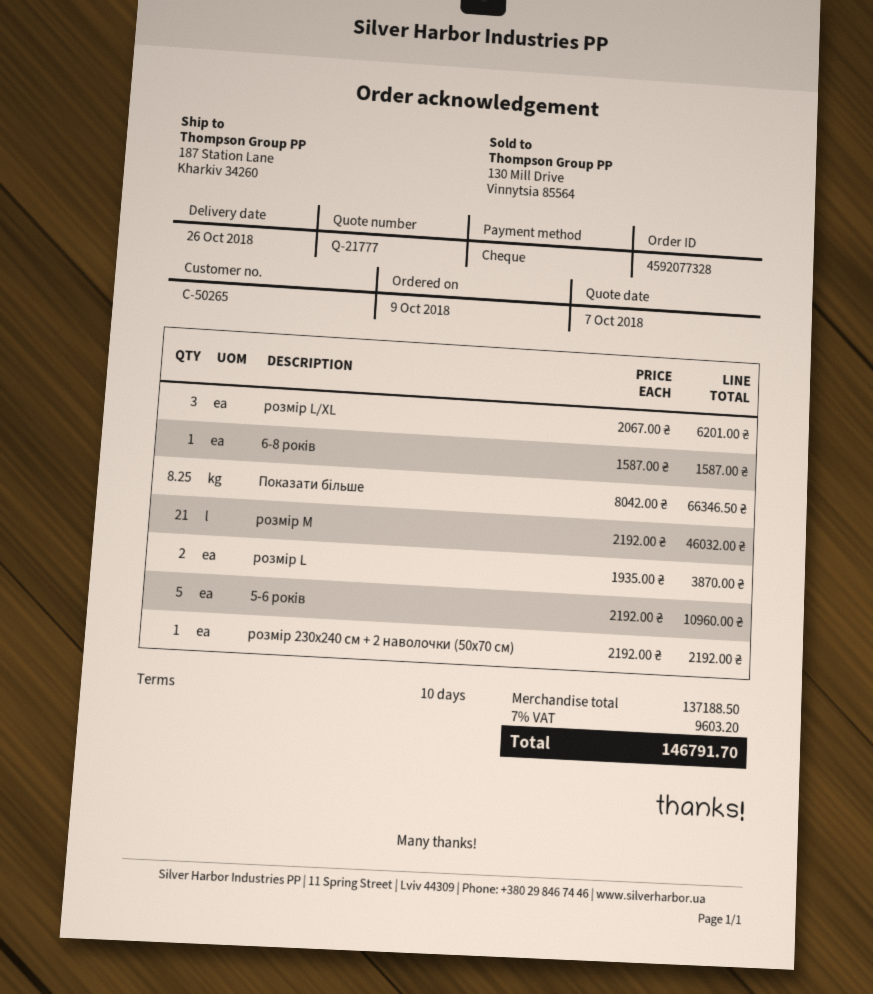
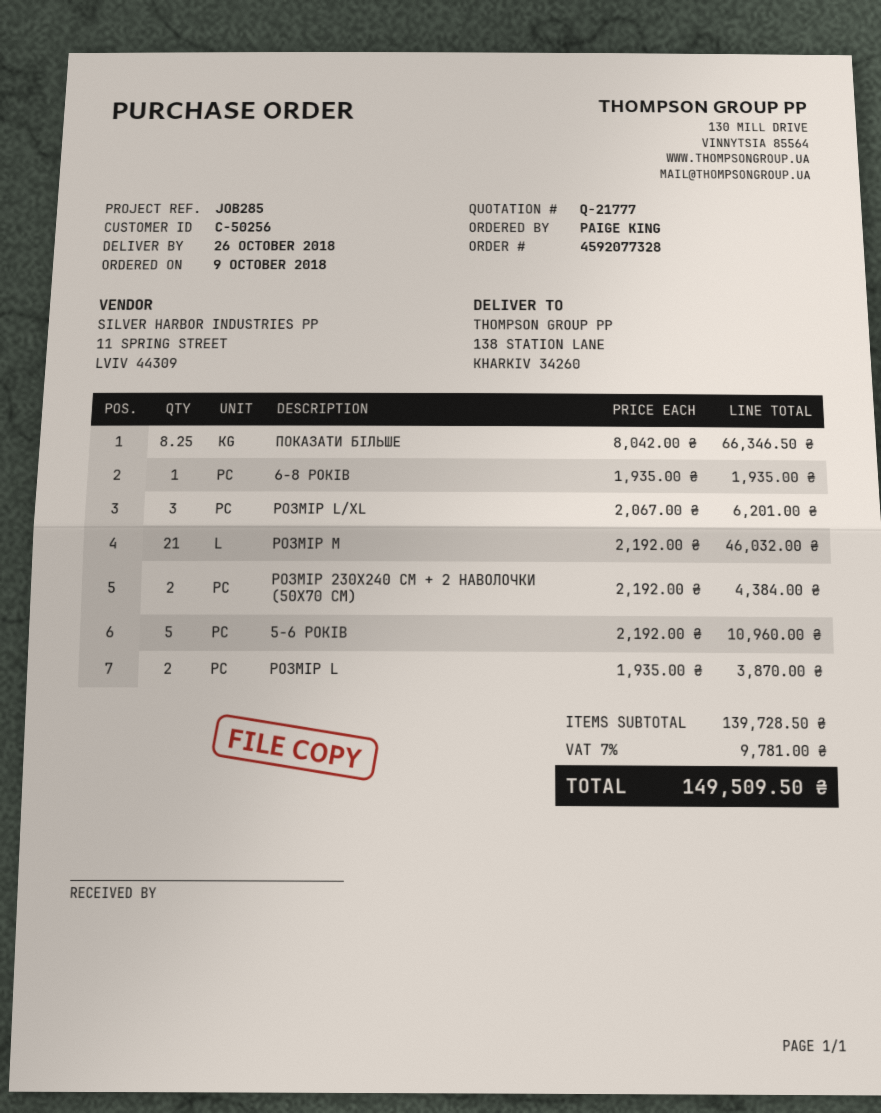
customer number: C-50265 -> C-50256
ship to: 187 Station Lane, Kharkiv 34260 -> 138 STATION LANE, KHARKIV 34260
6-8 років: 1 x 1587.00 = 1587.00 -> 1 x 1935.00 = 1935.00
розмір 230х240 см + 2 наволочки (50х70 см): 1 x 2192.00 = 2192.00 -> 2 x 2192.00 = 4384.00
subtotal: 137188.50 -> 139728.50
tax: 7% = 9603.20 -> 7% = 9781.00
total: 146791.70 -> 149509.50

